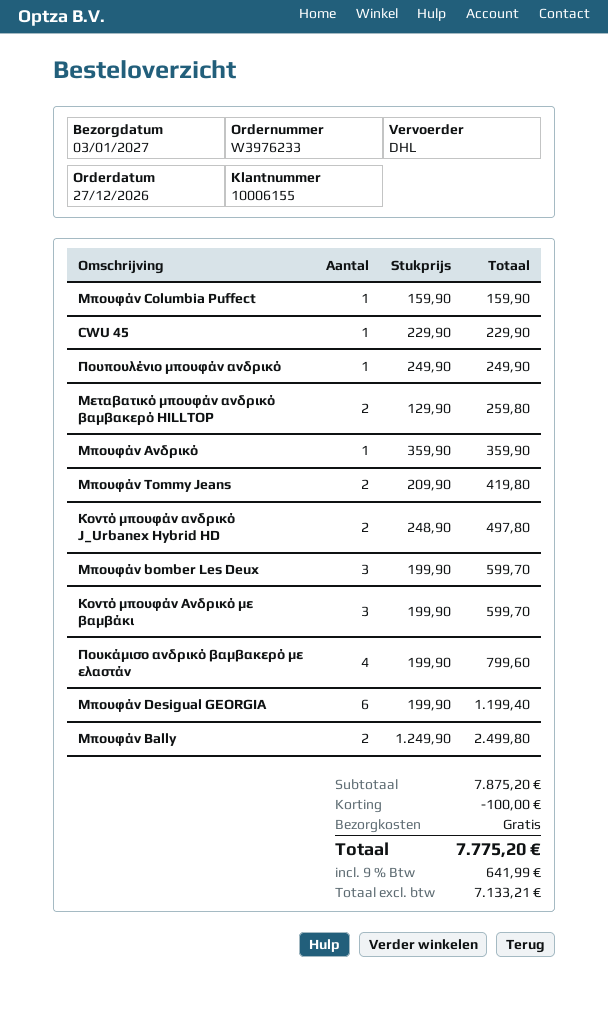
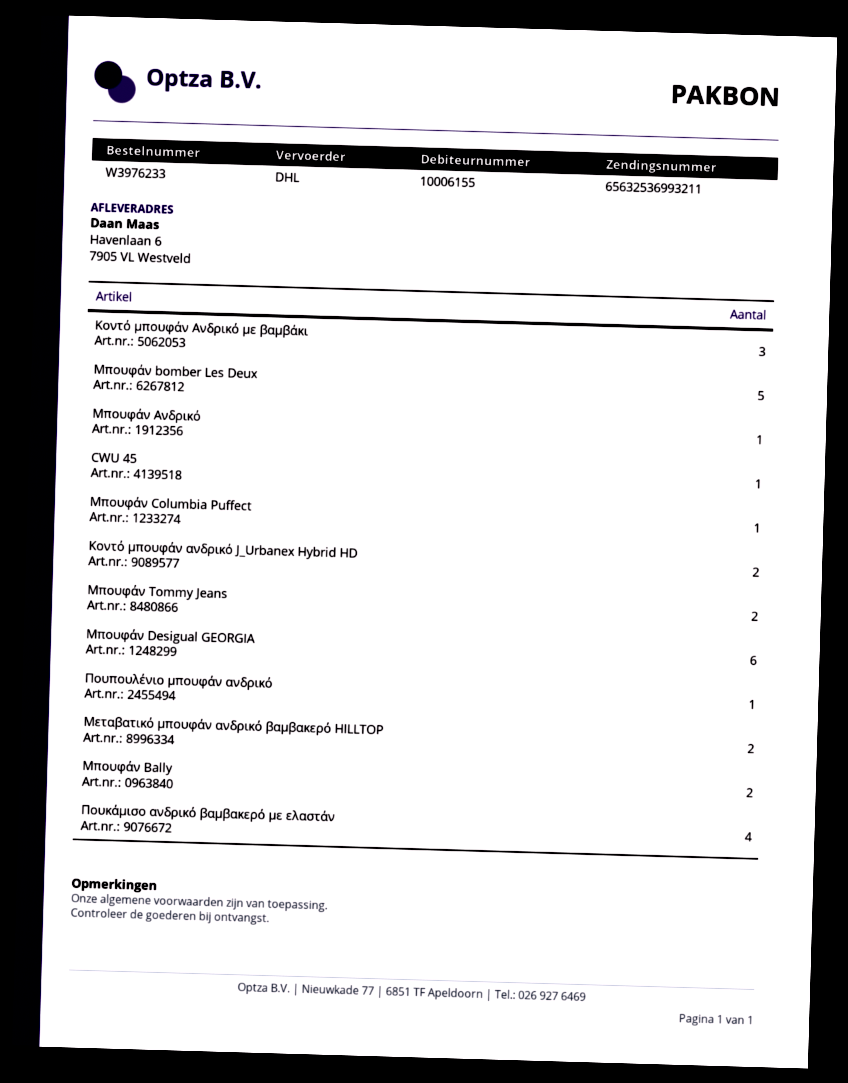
Μπουφάν bomber Les Deux: 3 -> 5

